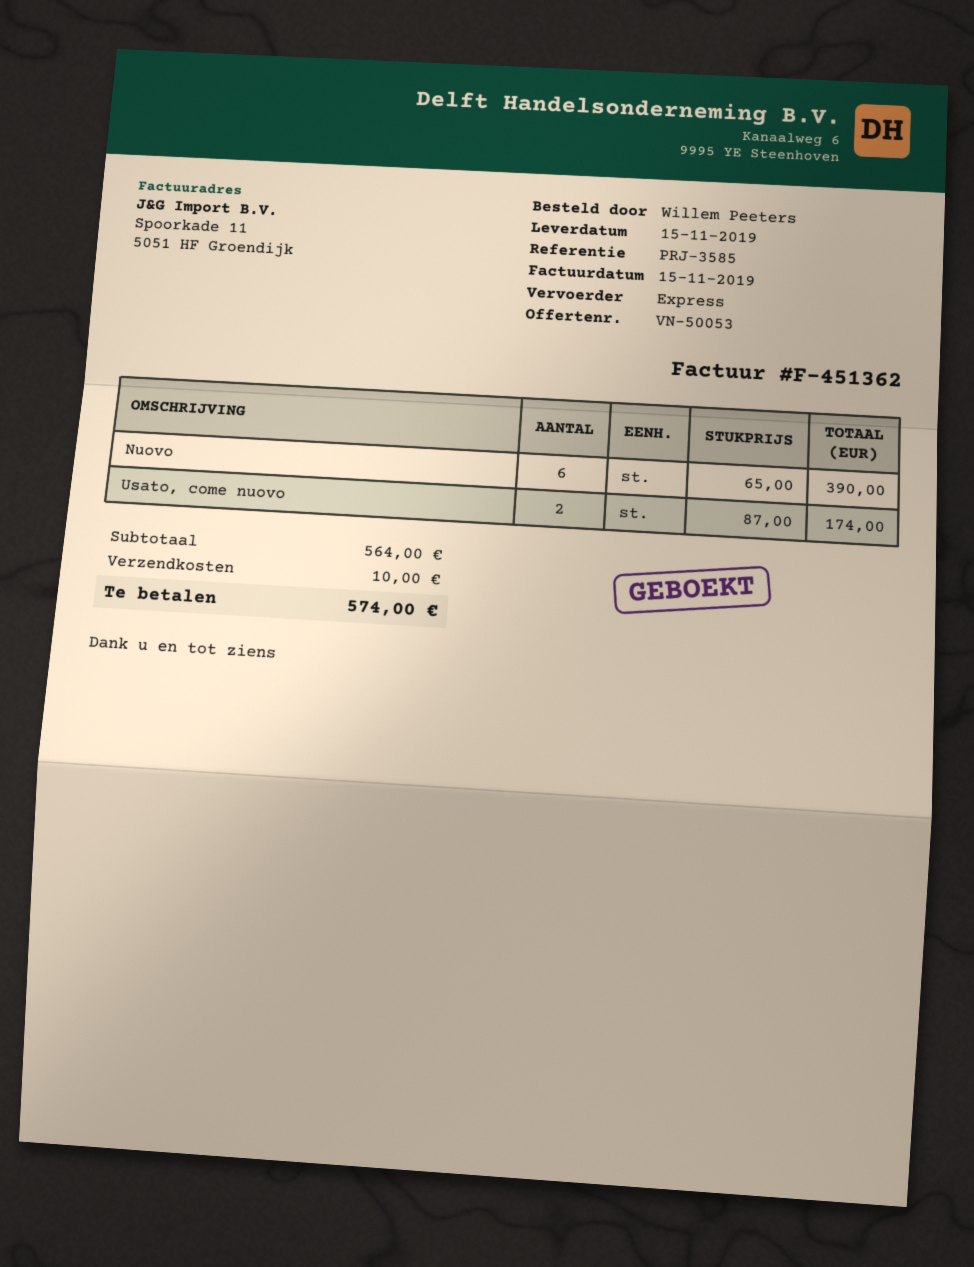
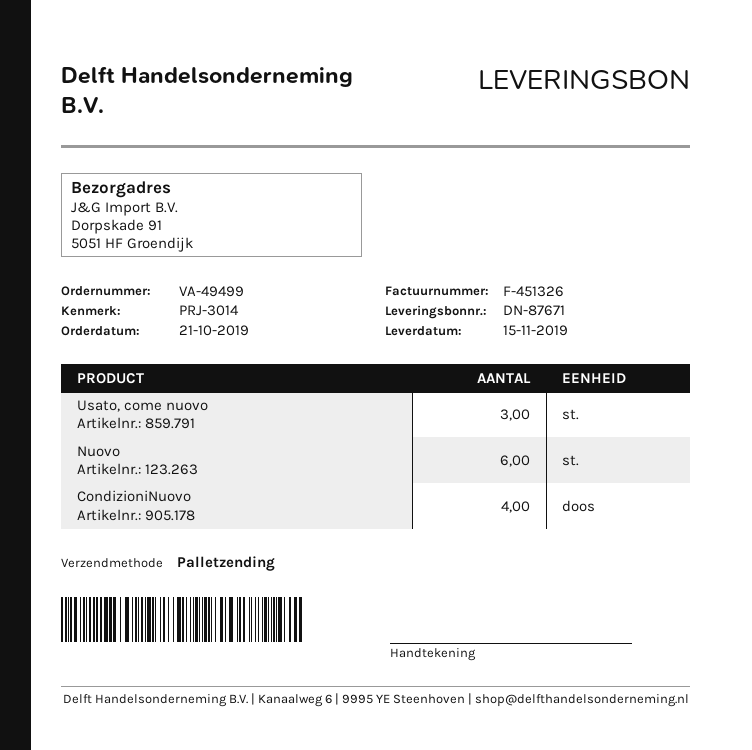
invoice number: F-451362 -> F-451326
reference: PRJ-3585 -> PRJ-3014
shipping method: express -> pallet freight
Usato, come nuovo: 2 -> 3
CondizioniNuovo: none -> 4

